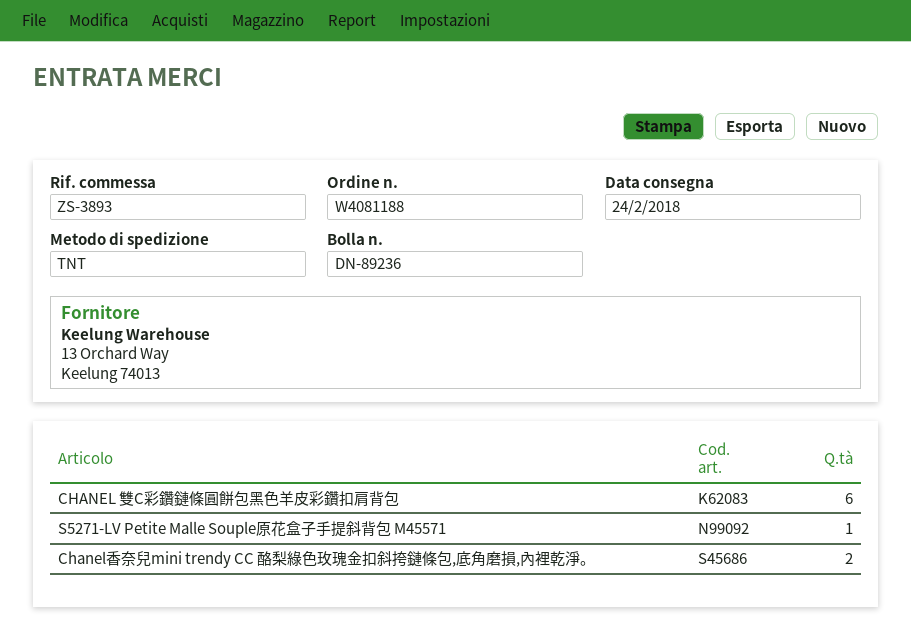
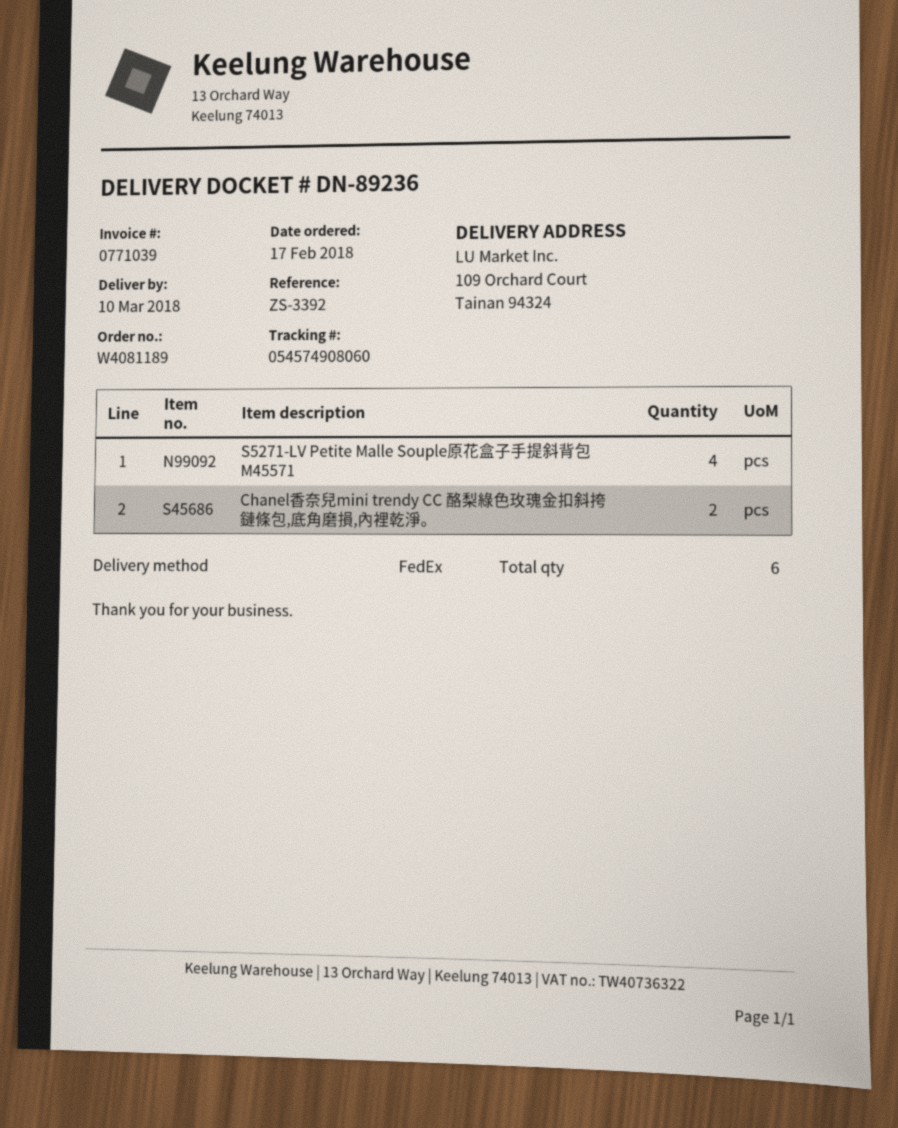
order number: W4081188 -> W4081189
delivery date: 2018-02-24 -> 2018-03-10
reference: ZS-3893 -> ZS-3392
shipping method: TNT -> FedEx
CHANEL 雙C彩鑽鏈條圓餅包黑色羊皮彩鑽扣肩背包: 6 -> none
S5271-LV Petite Malle Souple原花盒子手提斜背包 M45571: 1 -> 4

